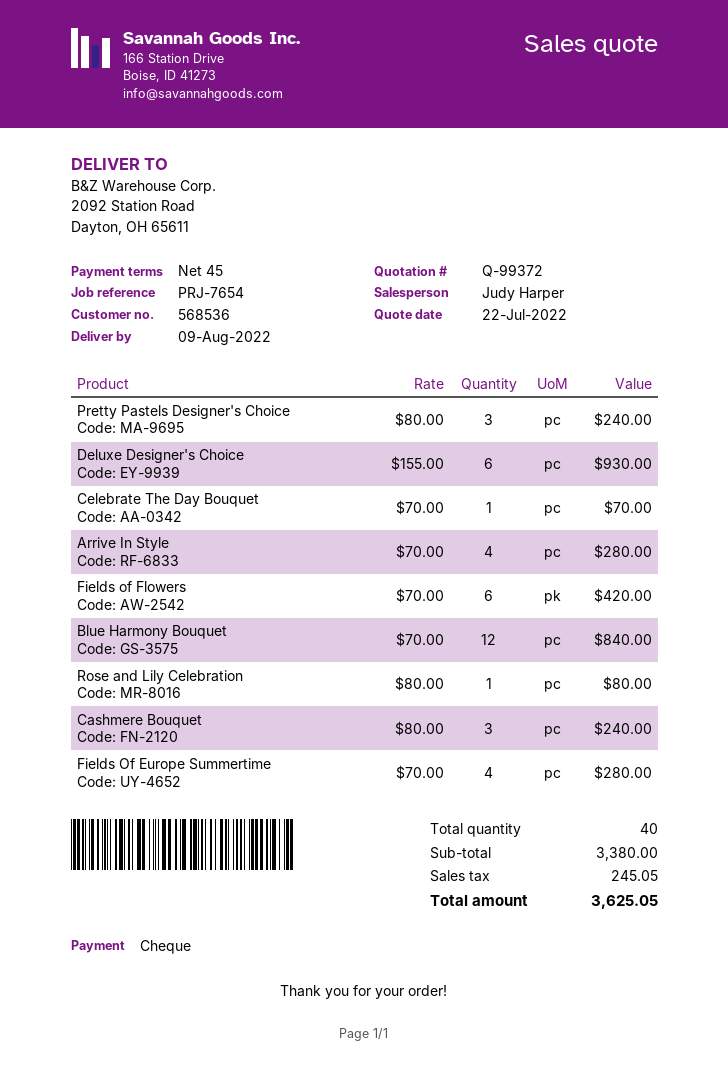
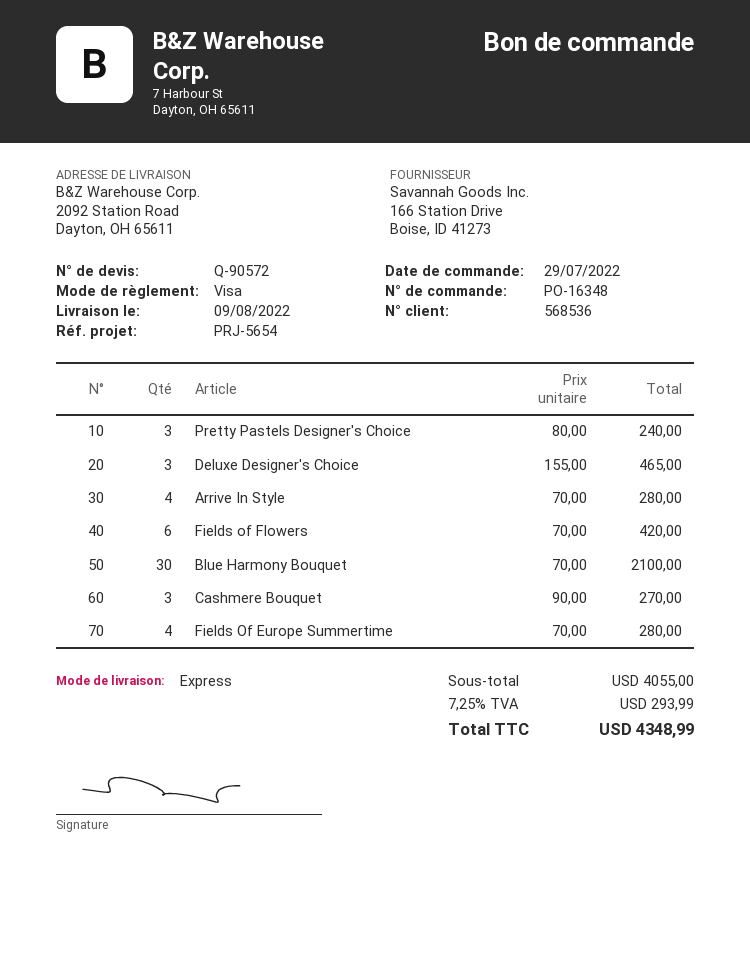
quote number: Q-99372 -> Q-90572
reference: PRJ-7654 -> PRJ-5654
payment method: cheque -> Visa
Deluxe Designer's Choice: 6 x 155.00 = 930.00 -> 3 x 155.00 = 465.00
Celebrate The Day Bouquet: 1 x 70.00 = 70.00 -> none
Blue Harmony Bouquet: 12 x 70.00 = 840.00 -> 30 x 70.00 = 2100.00
Rose and Lily Celebration: 1 x 80.00 = 80.00 -> none
Cashmere Bouquet: 3 x 80.00 = 240.00 -> 3 x 90.00 = 270.00
subtotal: 3380.00 -> 4055.00
tax: 245.05 -> 293.99
total: 3625.05 -> 4348.99

